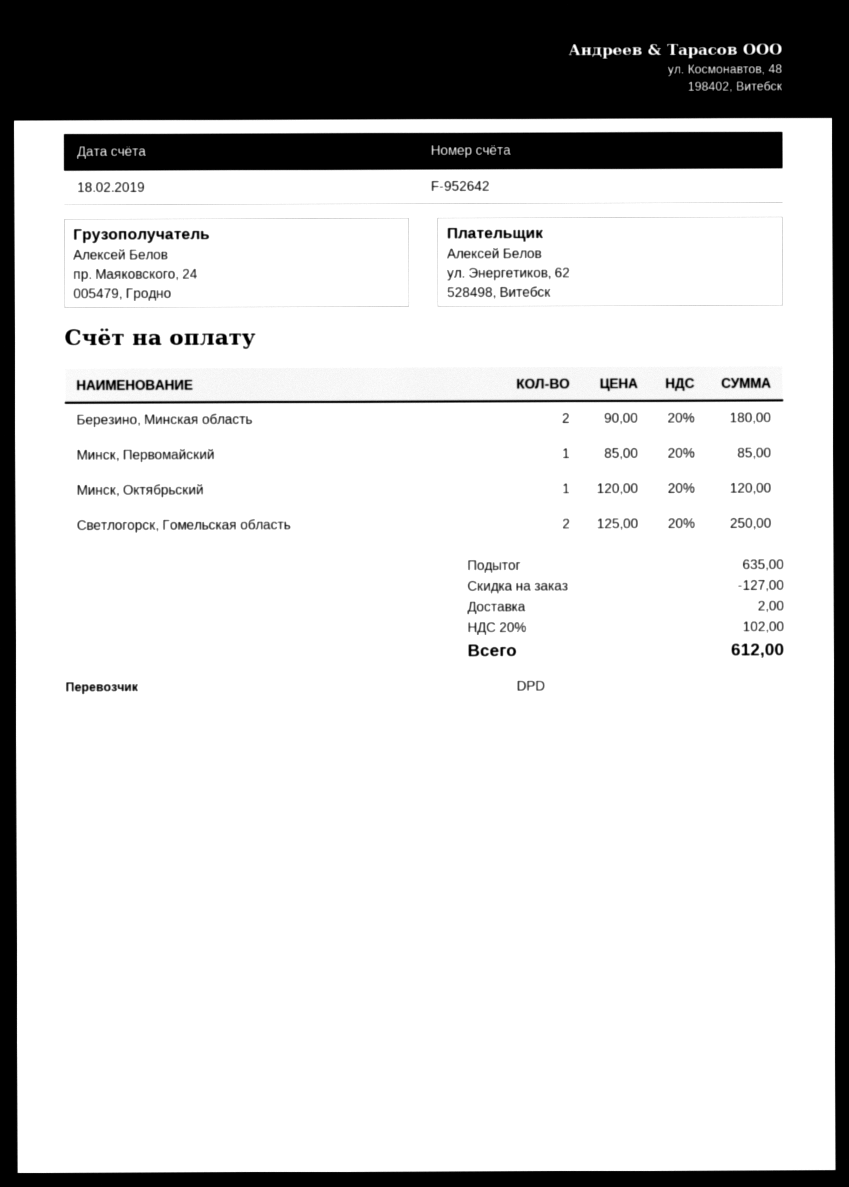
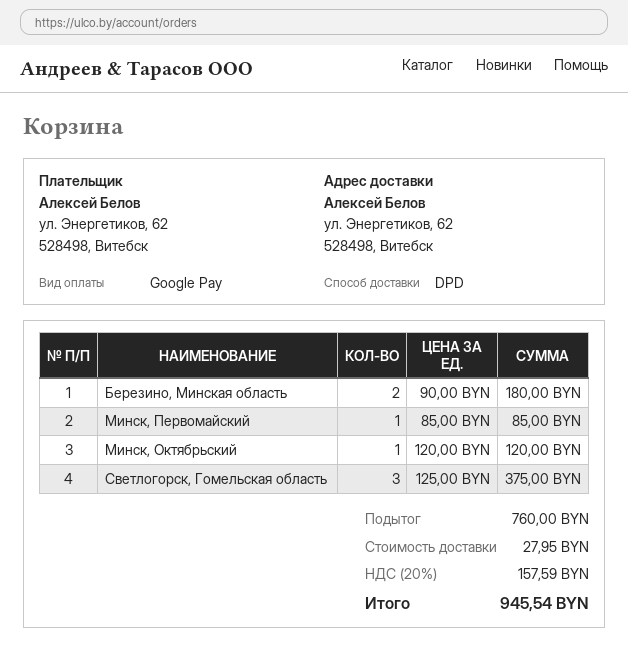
ship to: пр. Маяковского, 24, 005479, Гродно -> ул. Энергетиков, 62, 528498, Витебск
Светлогорск, Гомельская область: 2 x 125.00 = 250.00 -> 3 x 125.00 = 375.00
subtotal: 635.00 -> 760.00
discount: 127.00 -> none
shipping: 2.00 -> 27.95
tax: 20% = 102.00 -> 20% = 157.59
total: 612.00 -> 945.54

